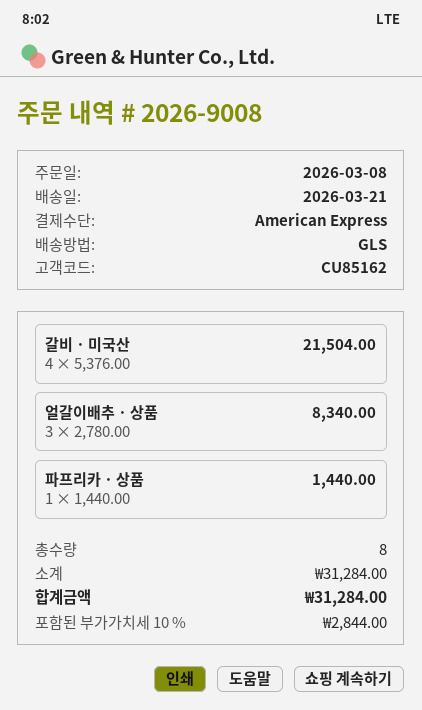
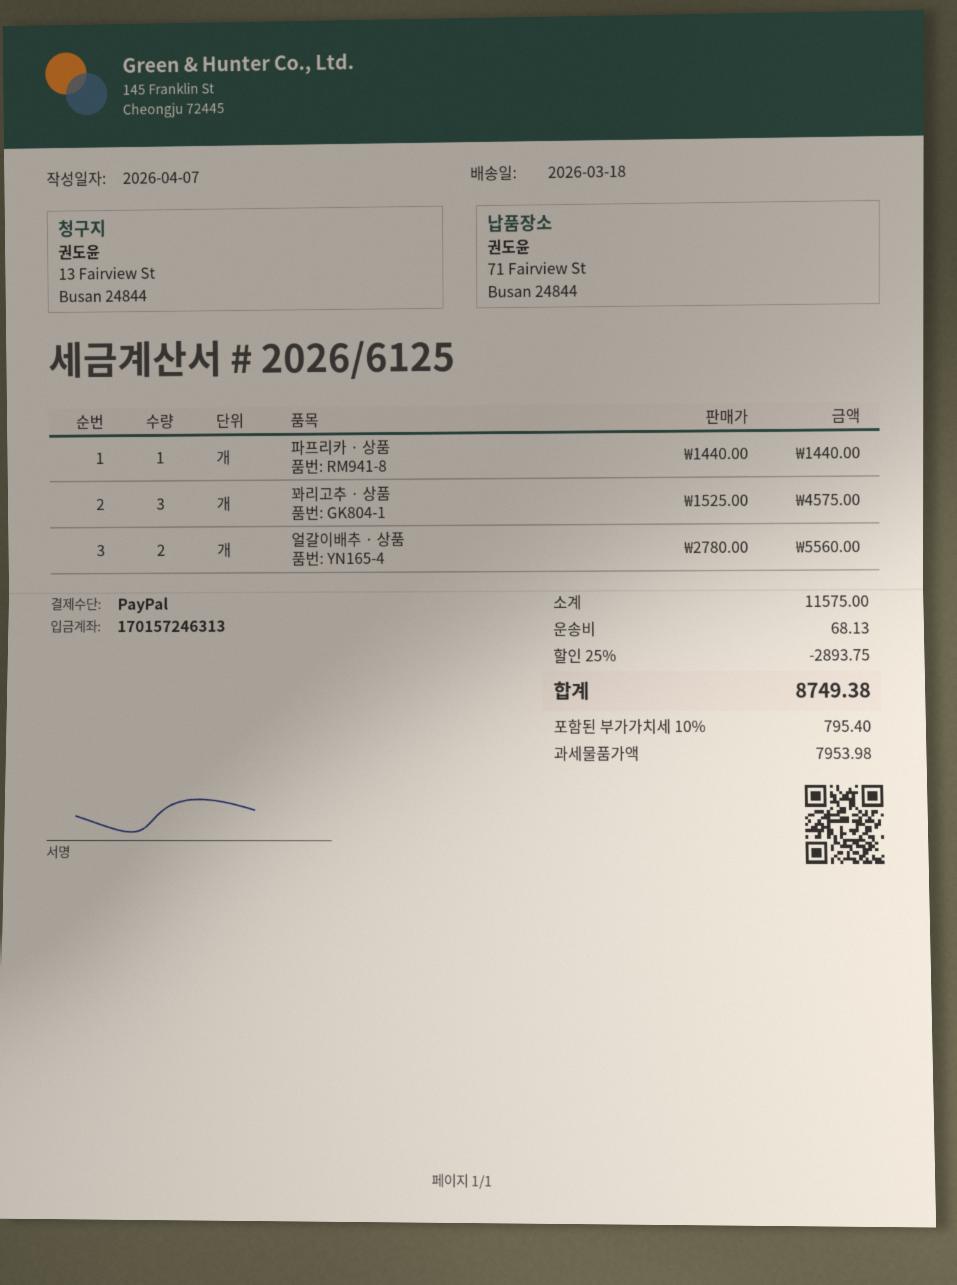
delivery date: 2026-03-21 -> 2026-03-18
payment method: American Express -> PayPal
갈비 · 미국산: 4 x 5376.00 = 21504.00 -> none
얼갈이배추 · 상품: 3 x 2780.00 = 8340.00 -> 2 x 2780.00 = 5560.00
꽈리고추 · 상품: none -> 3 x 1525.00 = 4575.00
subtotal: 31284.00 -> 11575.00
discount: none -> 25% = 2893.75
shipping: none -> 68.13
tax: 10% = 2844.00 -> 10% = 795.40
total: 31284.00 -> 8749.38

